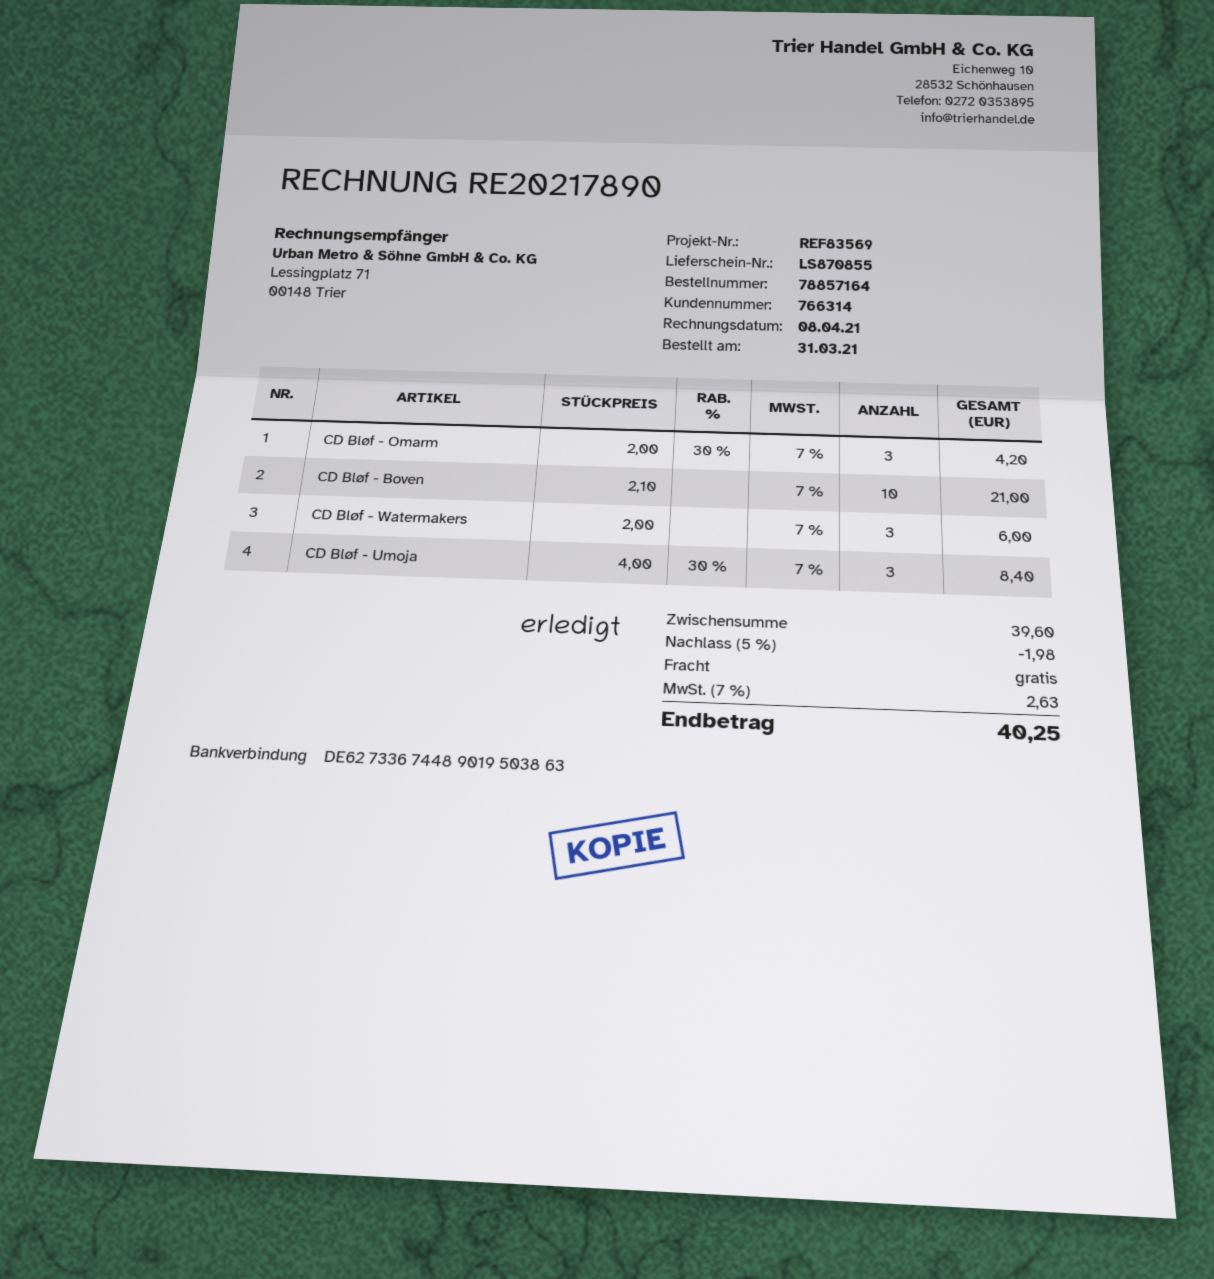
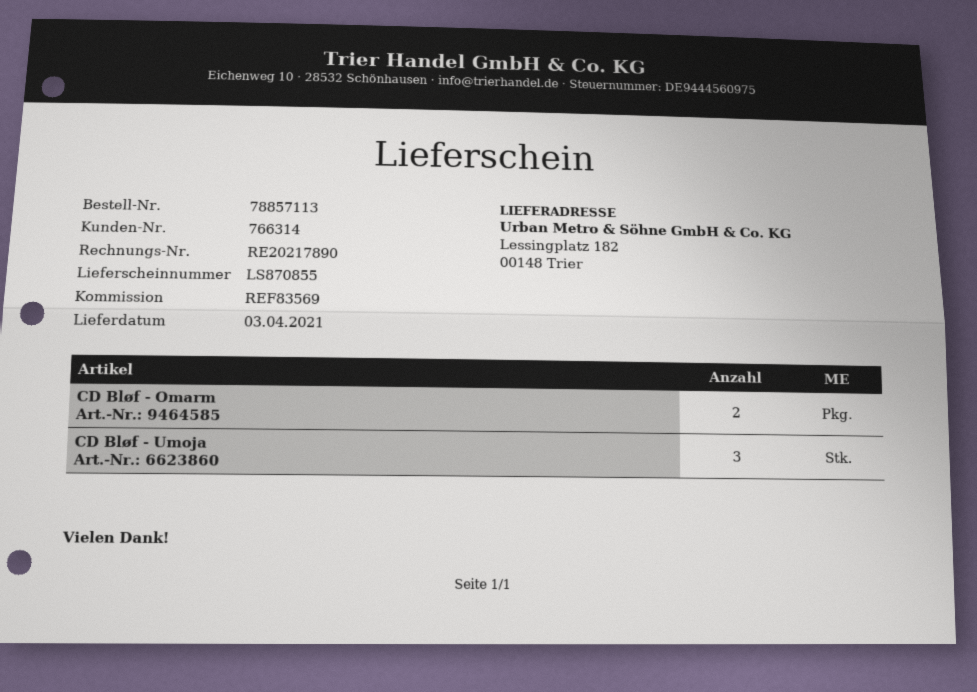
order number: 78857164 -> 78857113
CD Bløf - Omarm: 3 -> 2
CD Bløf - Boven: 10 -> none
CD Bløf - Watermakers: 3 -> none

